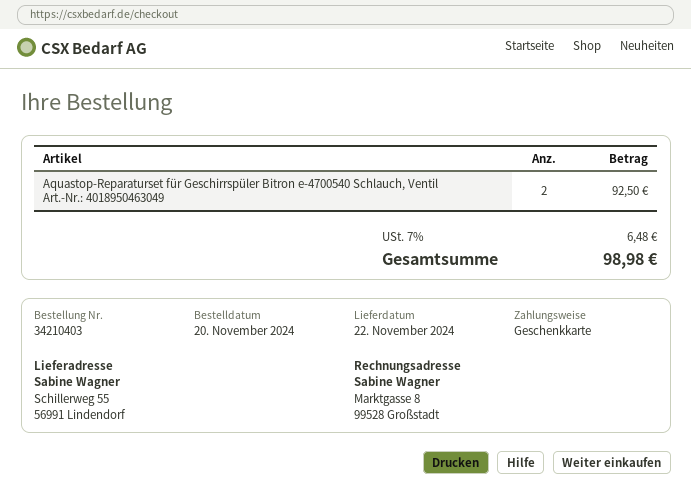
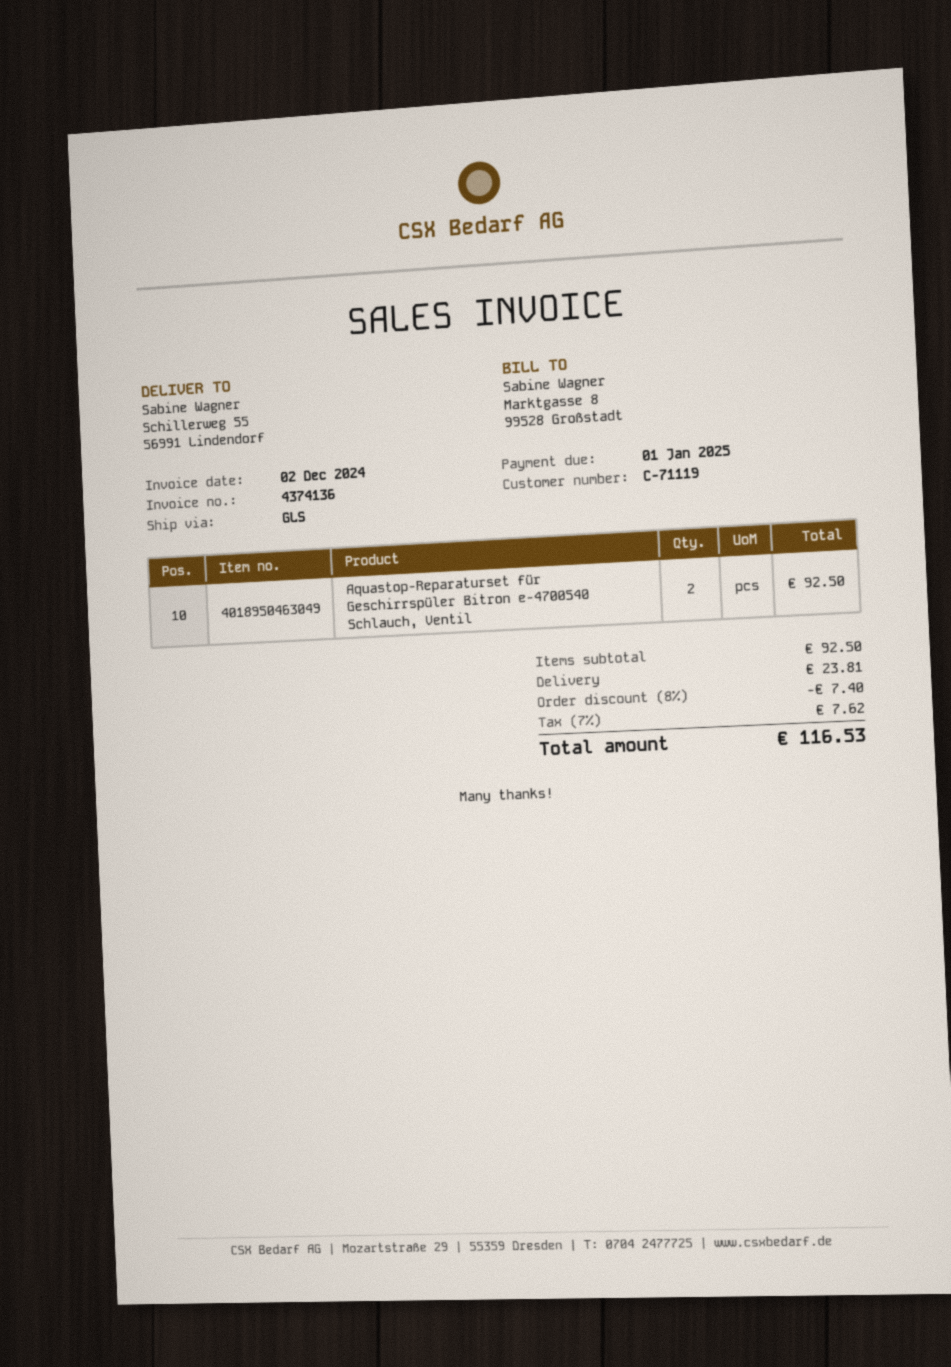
discount: none -> 8% = 7.40
shipping: none -> 23.81
tax: 7% = 6.48 -> 7% = 7.62
total: 98.98 -> 116.53

